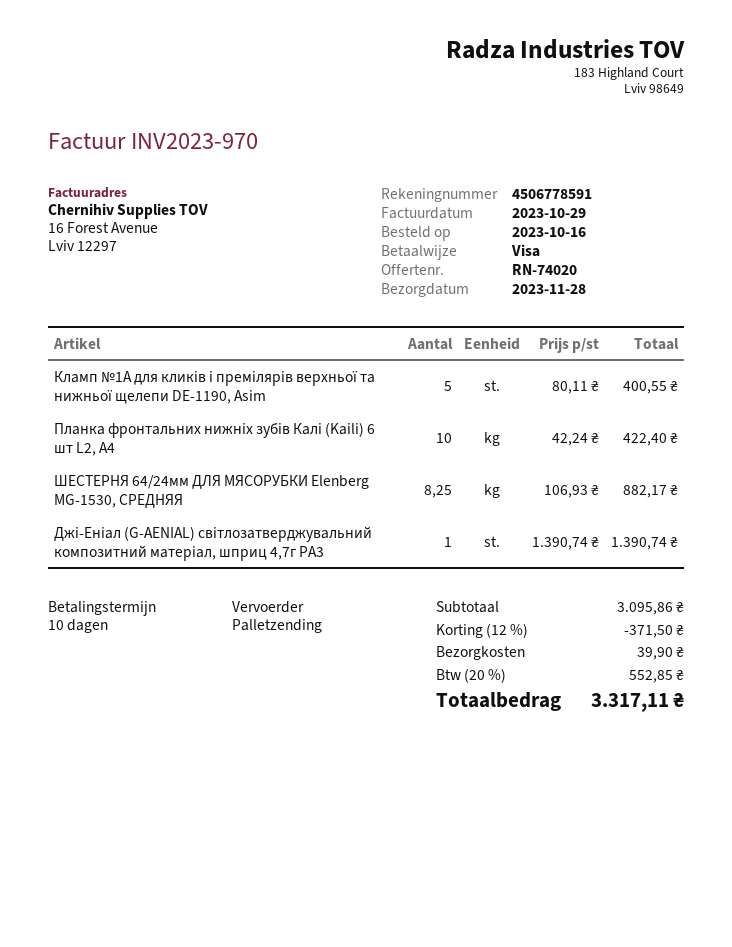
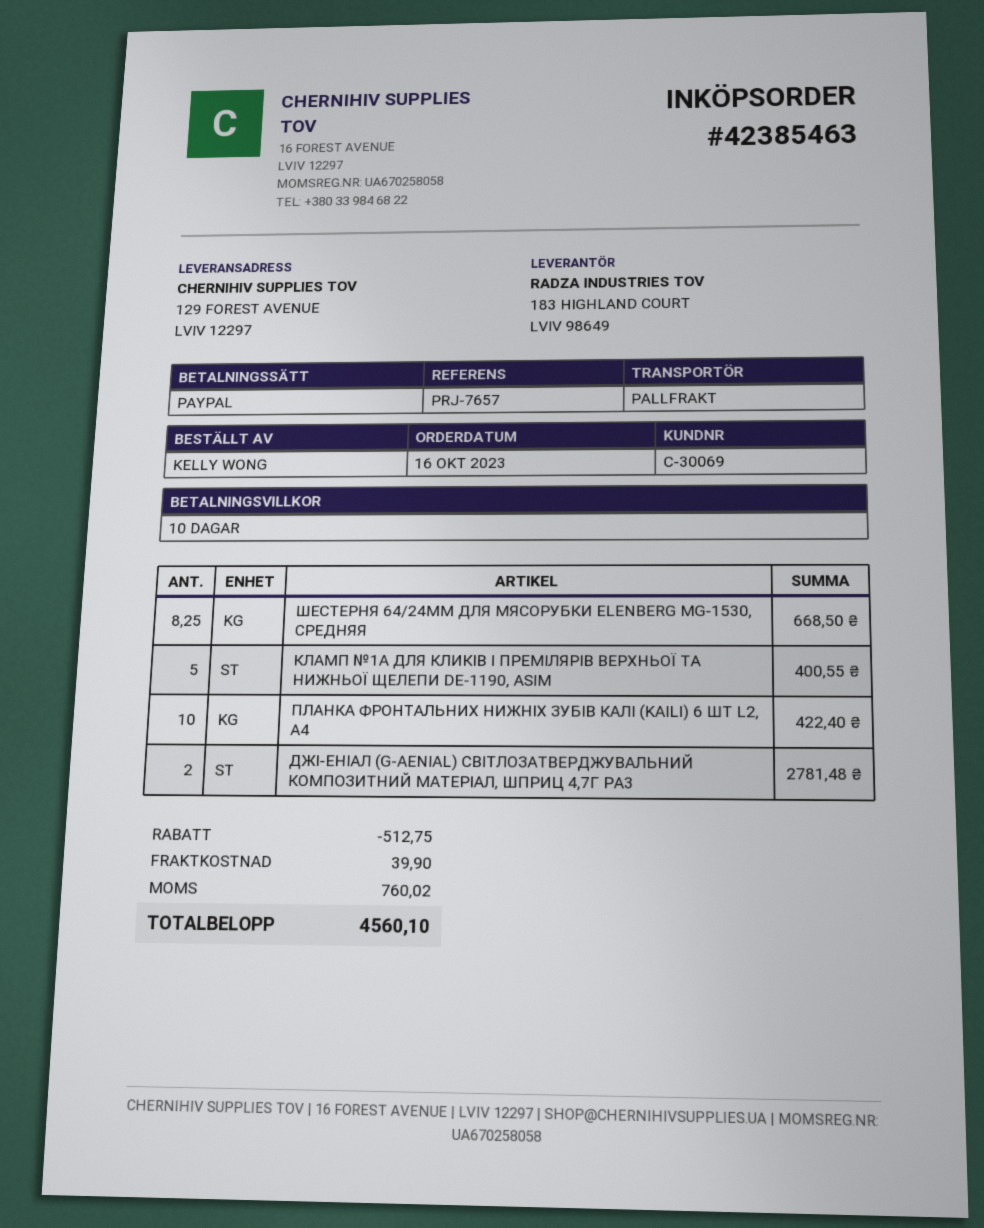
payment method: Visa -> PayPal
ШЕСТЕРНЯ 64/24мм ДЛЯ МЯСОРУБКИ Elenberg MG-1530, СРЕДНЯЯ: 8.25 for 882.17 -> 8.25 for 668.50
Джі-Еніал (G-AENIAL) світлозатверджувальний композитний матеріал, шприц 4,7г PA3: 1 for 1390.74 -> 2 for 2781.48
discount: 371.50 -> 512.75
tax: 552.85 -> 760.02
total: 3317.11 -> 4560.10

